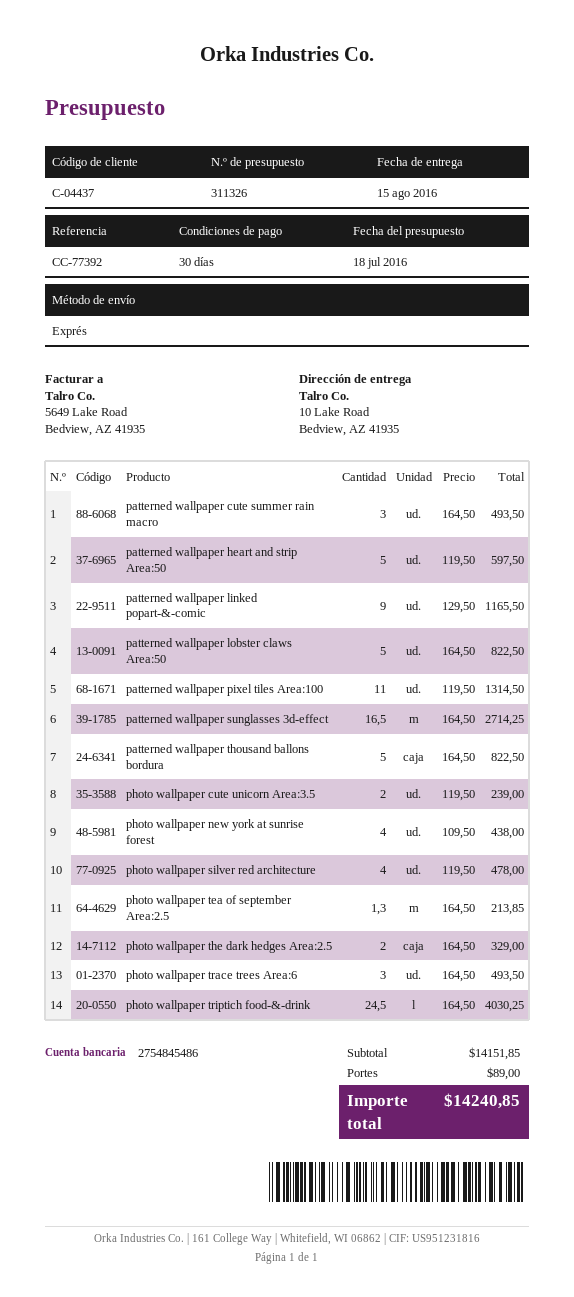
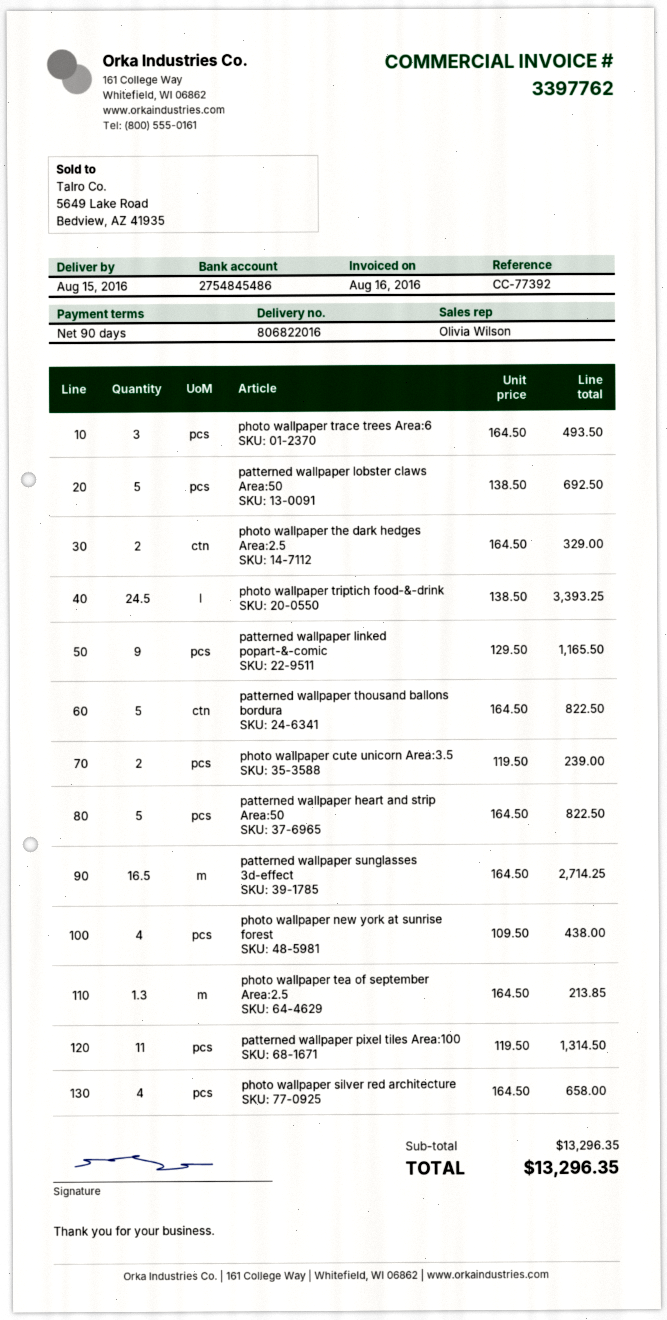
payment terms: 30 days -> 90 days
patterned wallpaper cute summer rain macro: 3 x 164.50 = 493.50 -> none
patterned wallpaper heart and strip Area:50: 5 x 119.50 = 597.50 -> 5 x 164.50 = 822.50
patterned wallpaper lobster claws Area:50: 5 x 164.50 = 822.50 -> 5 x 138.50 = 692.50
photo wallpaper silver red architecture: 4 x 119.50 = 478.00 -> 4 x 164.50 = 658.00
photo wallpaper triptich food-&-drink: 24.5 x 164.50 = 4030.25 -> 24.5 x 138.50 = 3393.25
subtotal: 14151.85 -> 13296.35
shipping: 89.00 -> none
total: 14240.85 -> 13296.35

